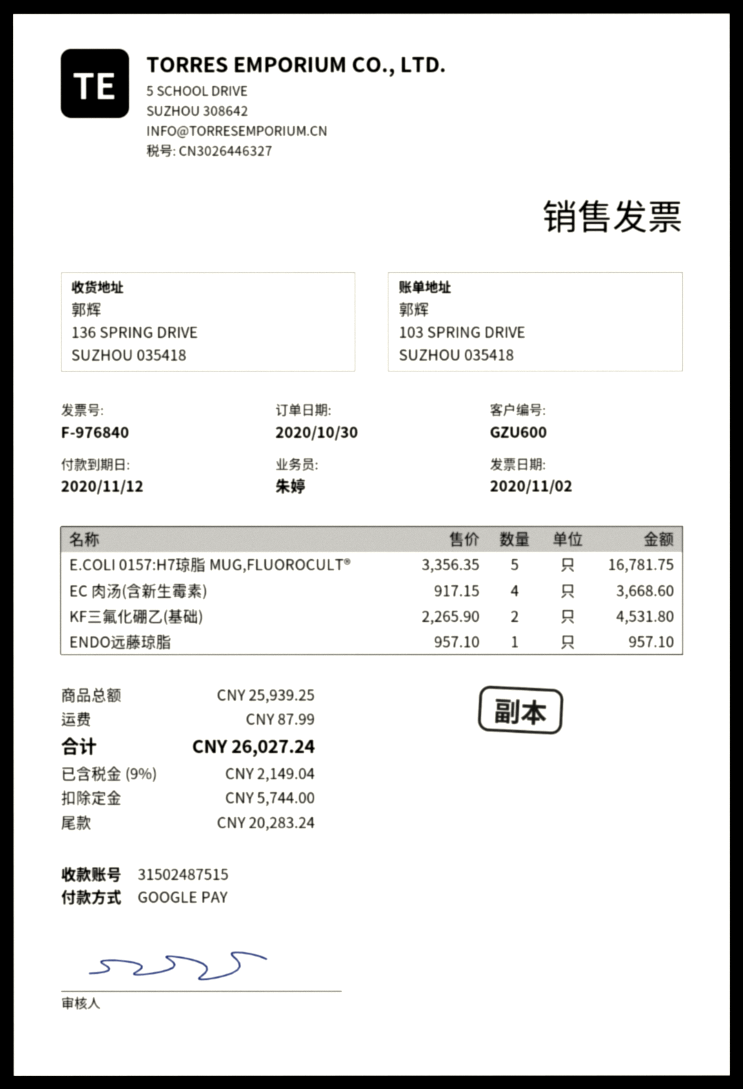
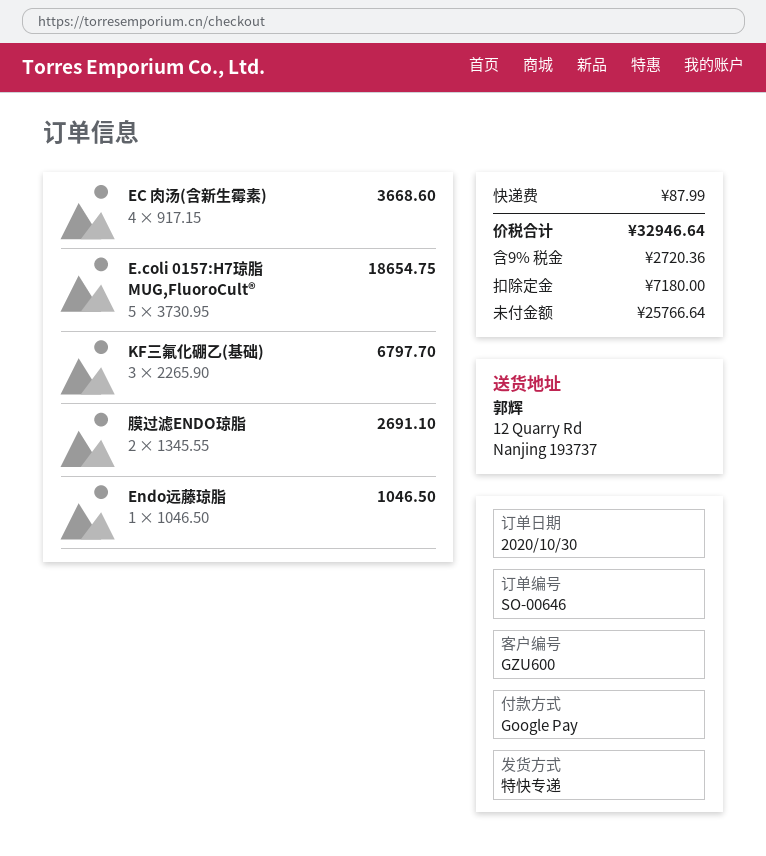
ship to: 136 SPRING DRIVE, SUZHOU 035418 -> 12 Quarry Rd, Nanjing 193737
E.COLI 0157:H7琼脂 MUG,FLUOROCULT®: 5 x 3356.35 = 16781.75 -> 5 x 3730.95 = 18654.75
KF三氟化硼乙(基础): 2 x 2265.90 = 4531.80 -> 3 x 2265.90 = 6797.70
ENDO远藤琼脂: 1 x 957.10 = 957.10 -> 1 x 1046.50 = 1046.50
膜过滤ENDO琼脂: none -> 2 x 1345.55 = 2691.10
tax: 9% = 2149.04 -> 9% = 2720.36
total: 26027.24 -> 32946.64
deposit: 5744.00 -> 7180.00
balance: 20283.24 -> 25766.64

